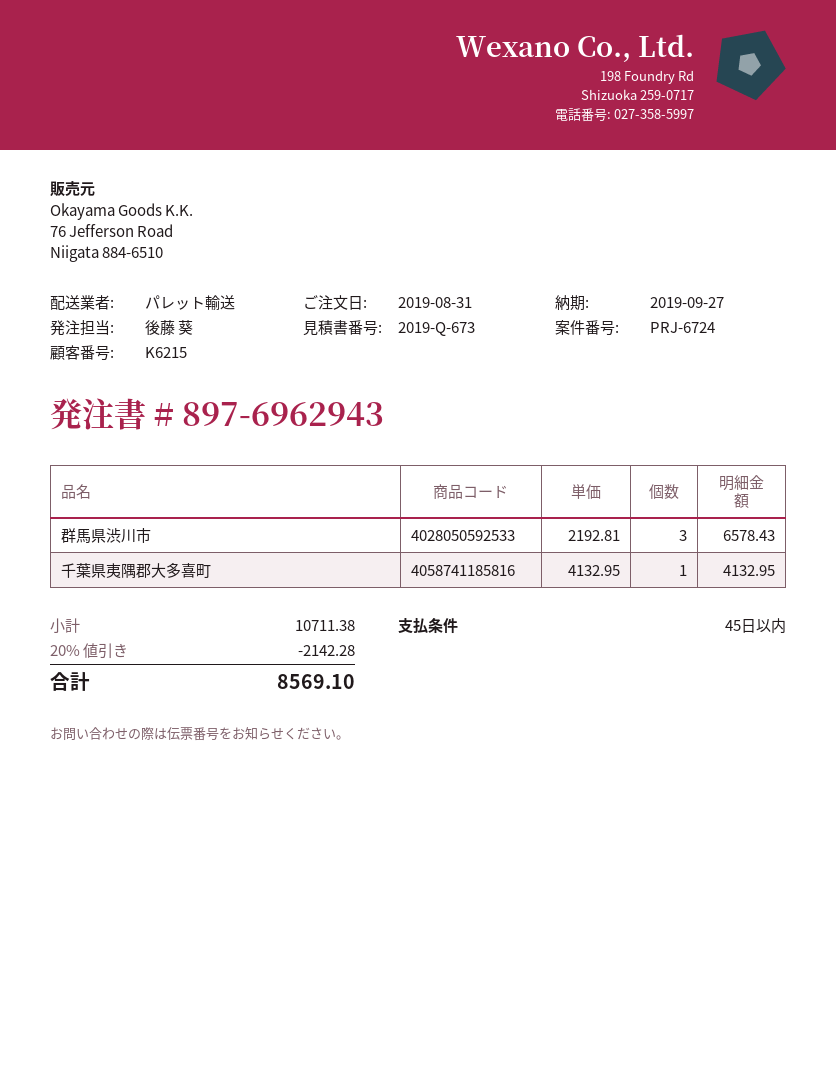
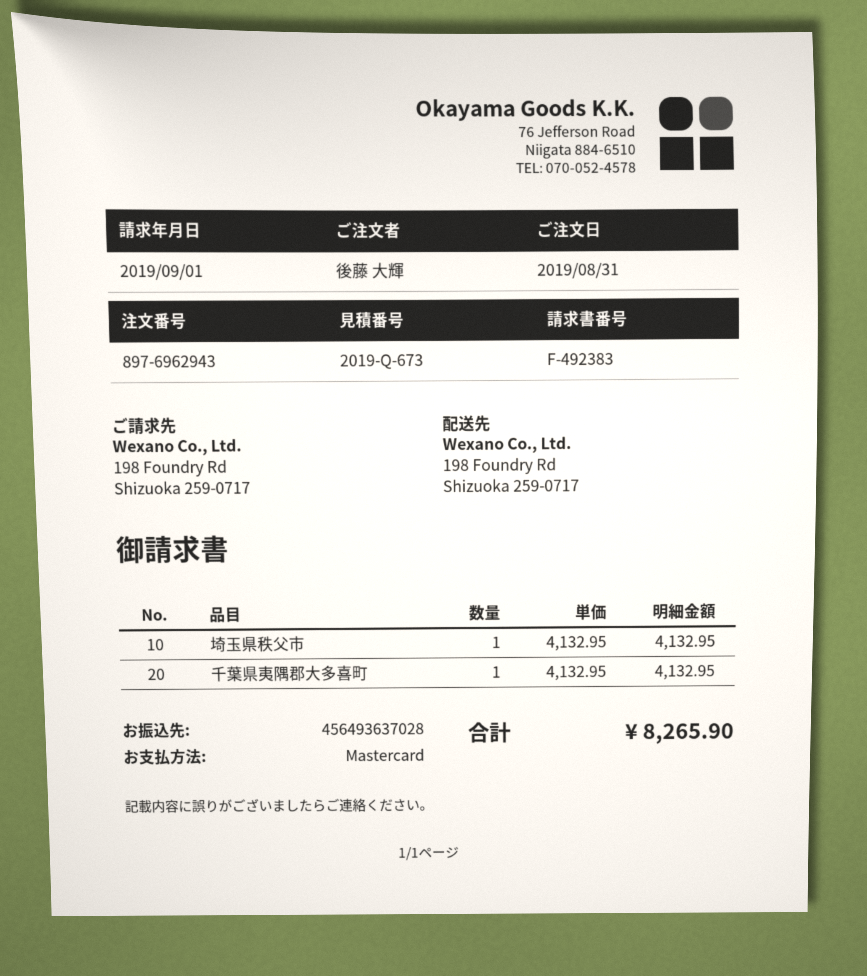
ordered by: 後藤 葵 -> 後藤 大輝
群馬県渋川市: 3 x 2192.81 = 6578.43 -> none
埼玉県秩父市: none -> 1 x 4132.95 = 4132.95
discount: 20% = 2142.28 -> none
total: 8569.10 -> 8265.90

